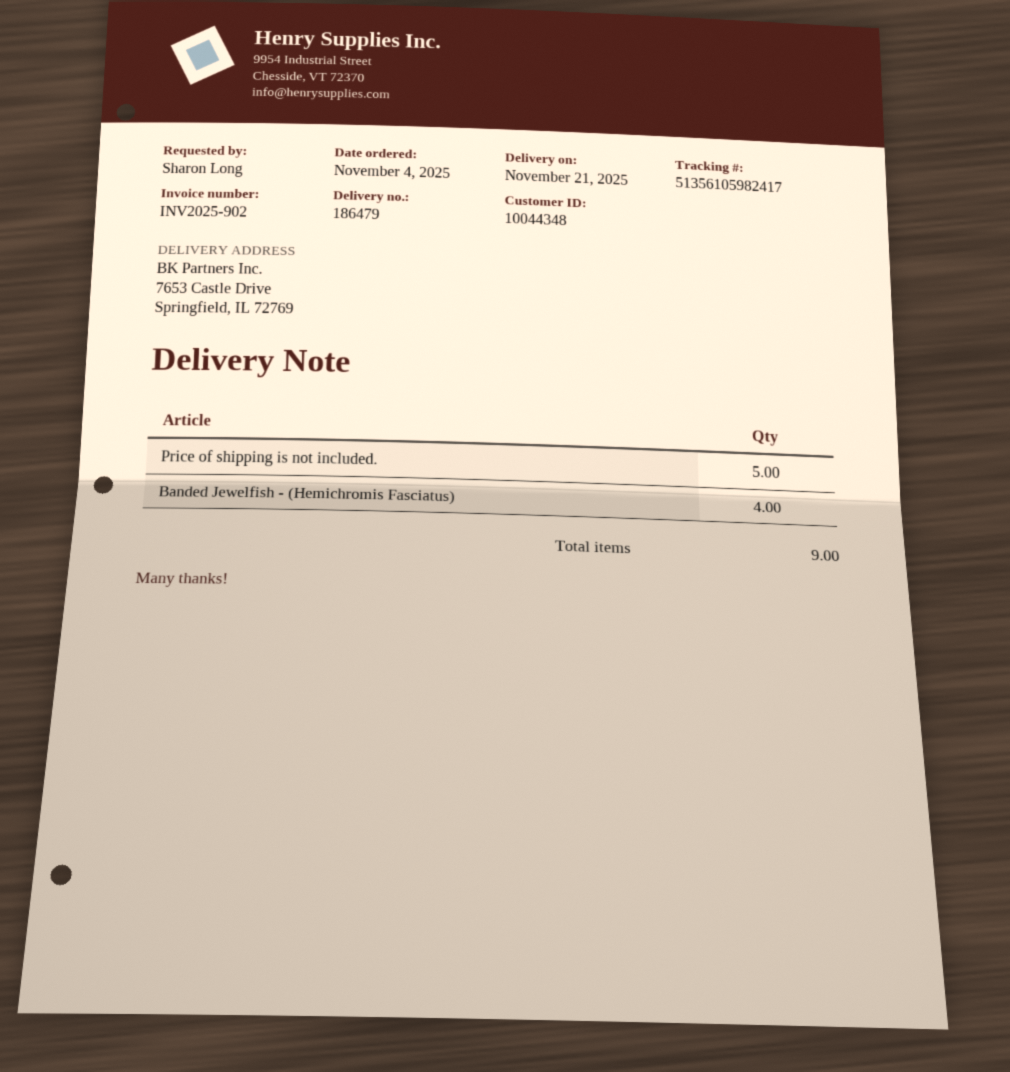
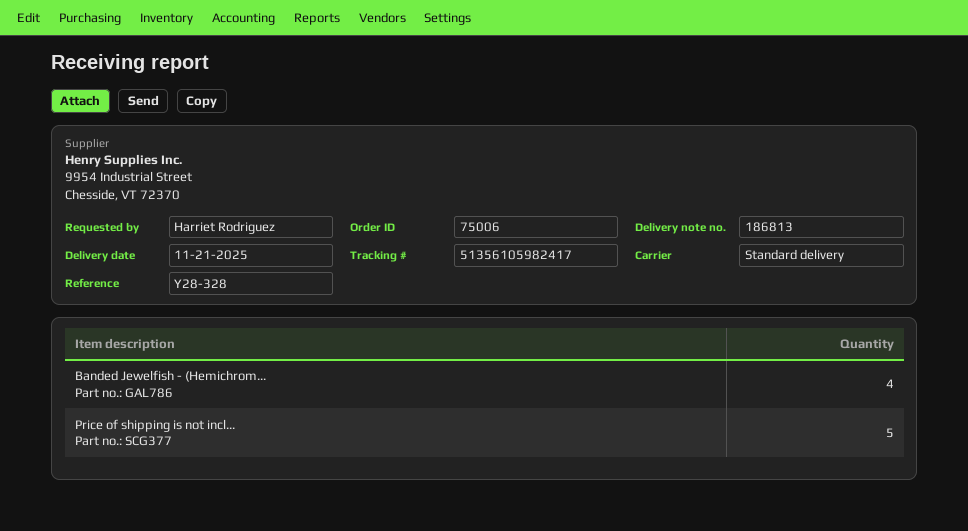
delivery note number: 186479 -> 186813
ordered by: Sharon Long -> Harriet Rodriguez

